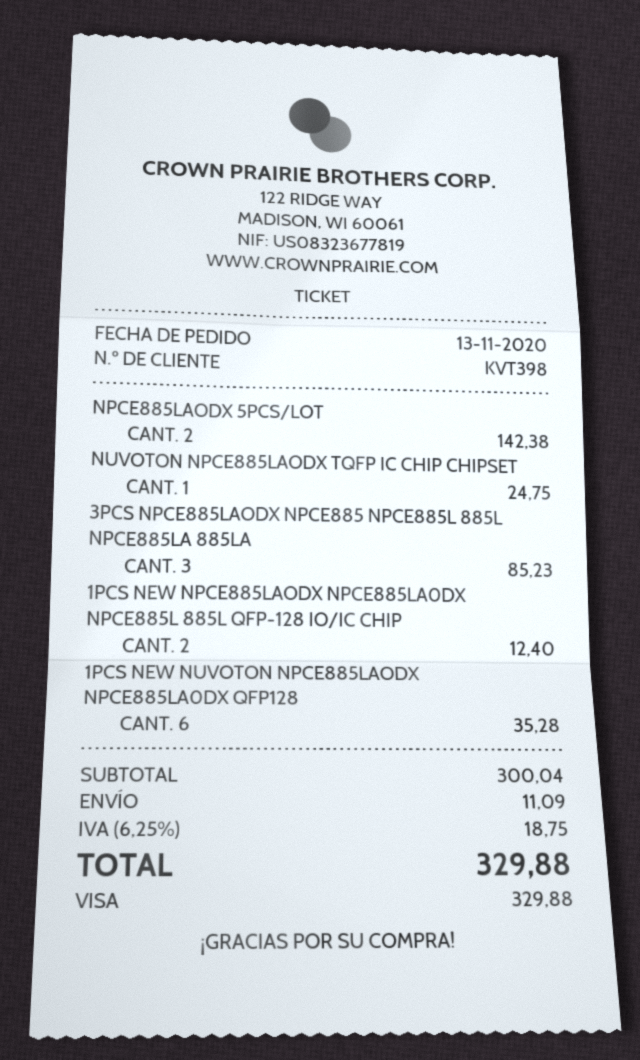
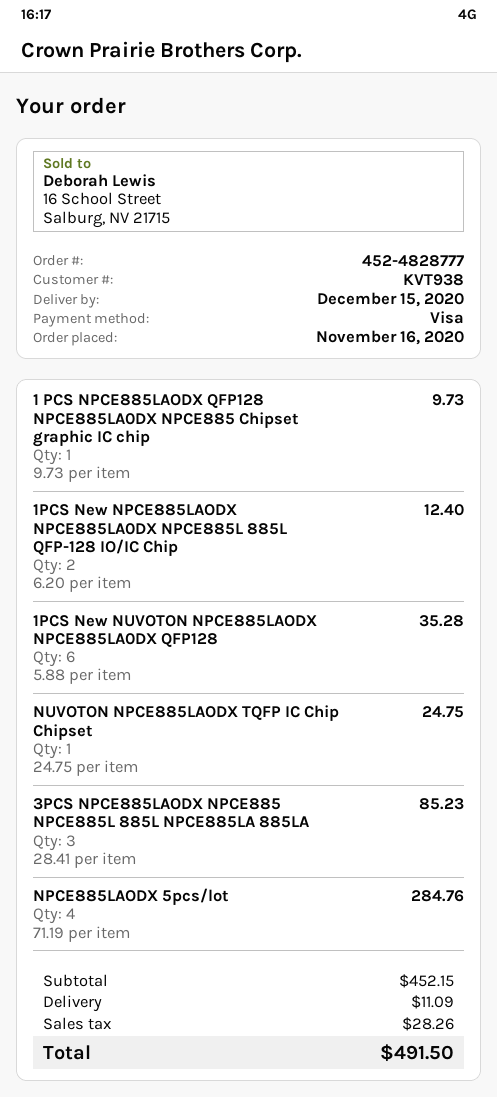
order date: 2020-11-13 -> 2020-11-16
customer number: KVT398 -> KVT938
NPCE885LAODX 5PCS/LOT: 2 for 142.38 -> 4 for 284.76
1 PCS NPCE885LAODX QFP128 NPCE885LA0DX NPCE885 Chipset graphic IC chip: none -> 1 for 9.73
subtotal: 300.04 -> 452.15
tax: 18.75 -> 28.26
total: 329.88 -> 491.50

